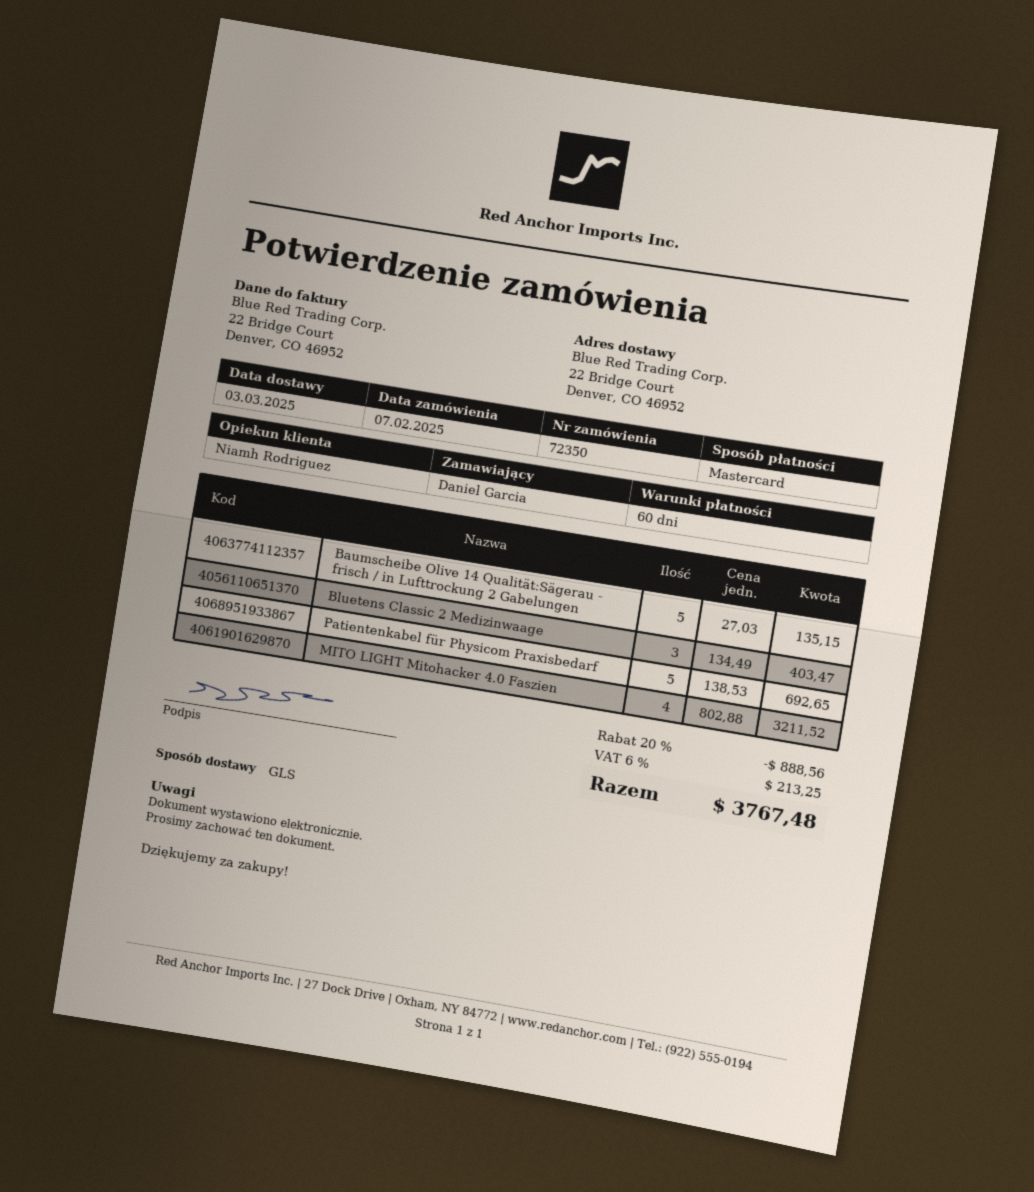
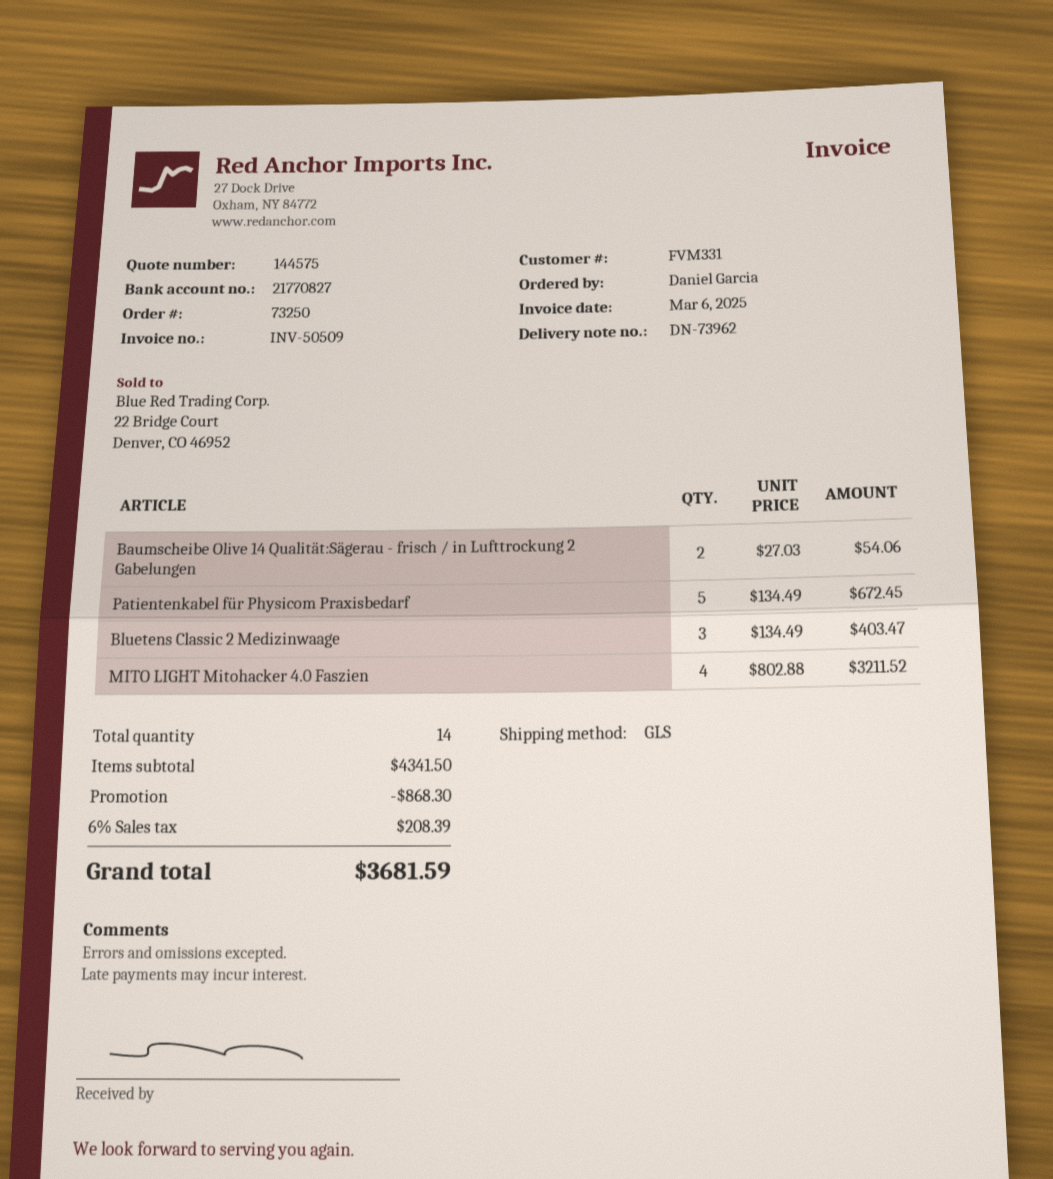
order number: 72350 -> 73250
Baumscheibe Olive 14 Qualität:Sägerau - frisch / in Lufttrockung 2 Gabelungen: 5 x 27.03 = 135.15 -> 2 x 27.03 = 54.06
Patientenkabel für Physicom Praxisbedarf: 5 x 138.53 = 692.65 -> 5 x 134.49 = 672.45
discount: 888.56 -> 868.30
tax: 6% = 213.25 -> 6% = 208.39
total: 3767.48 -> 3681.59

